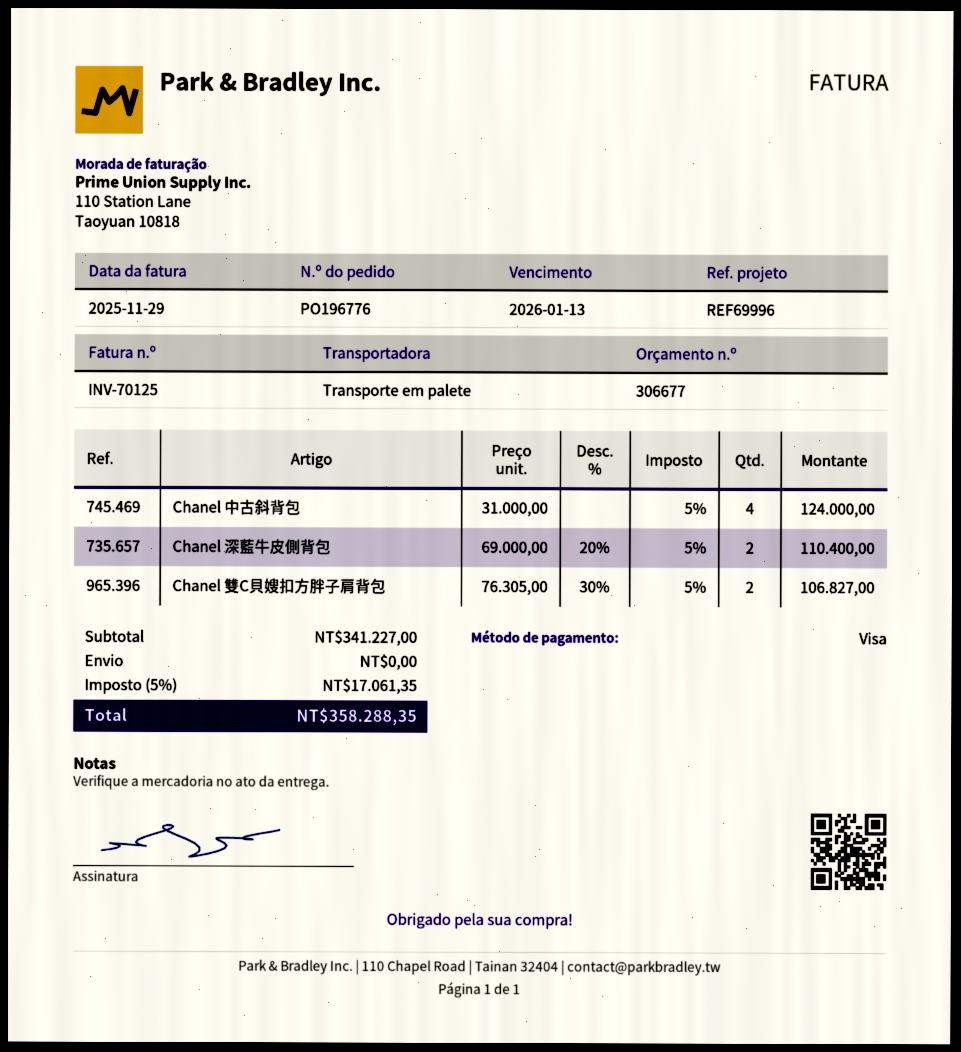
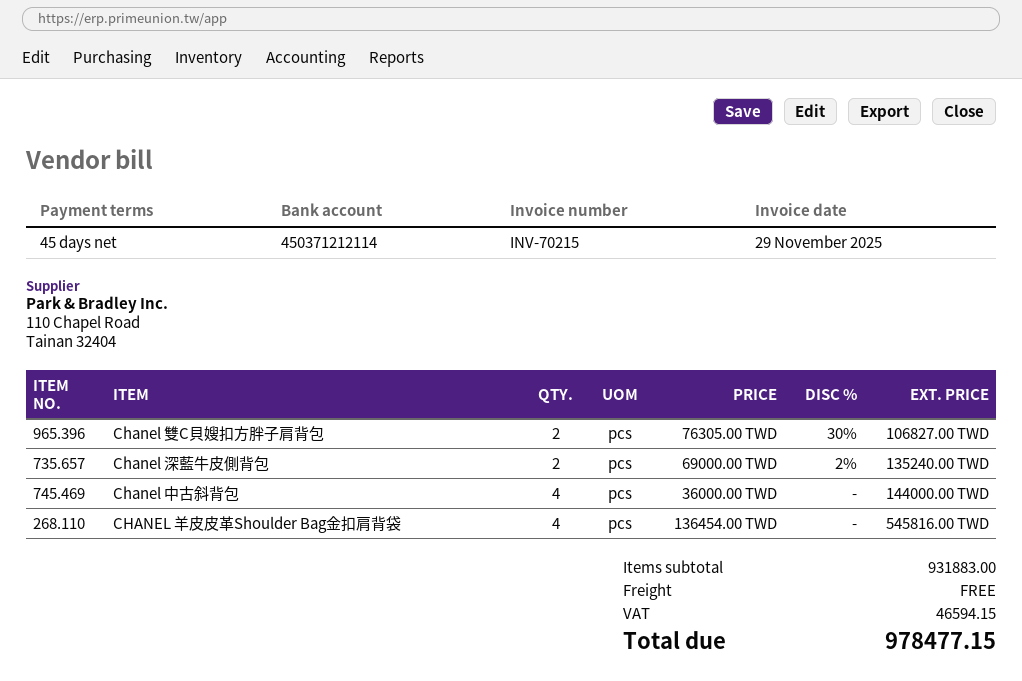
invoice number: INV-70125 -> INV-70215
Chanel 中古斜背包: 4 x 31000.00 = 124000.00 -> 4 x 36000.00 = 144000.00
Chanel 深藍牛皮側背包: 2 x 69000.00 - 20% = 110400.00 -> 2 x 69000.00 - 2% = 135240.00
CHANEL 羊皮皮革Shoulder Bag金扣肩背袋: none -> 4 x 136454.00 = 545816.00
subtotal: 341227.00 -> 931883.00
tax: 17061.35 -> 46594.15
total: 358288.35 -> 978477.15

